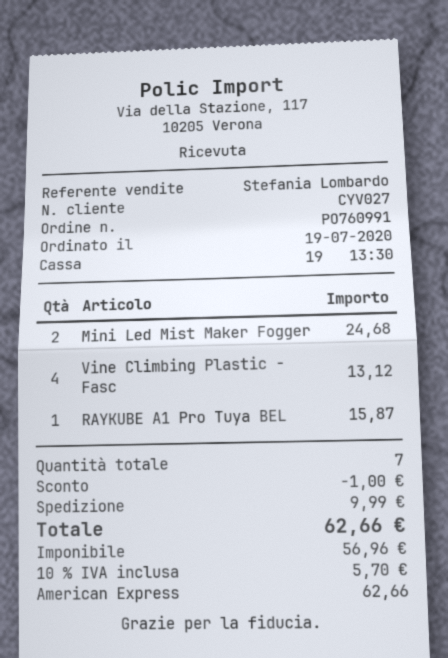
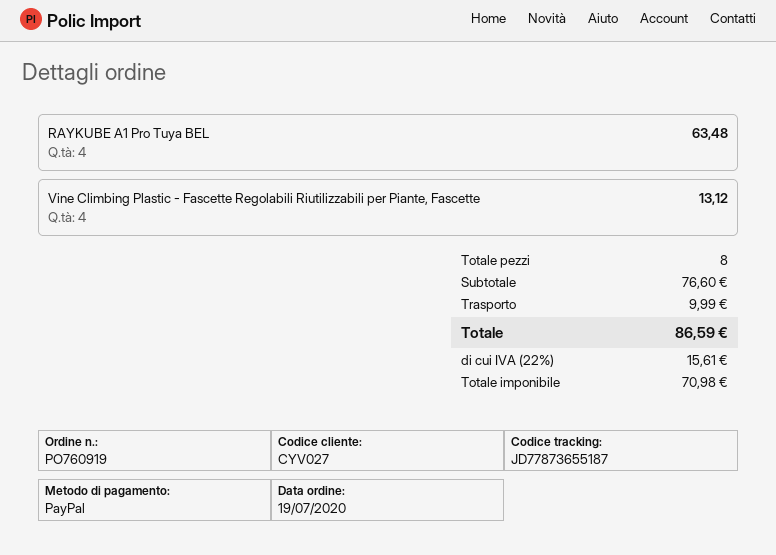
order number: PO760991 -> PO760919
payment method: American Express -> PayPal
Mini Led Mist Maker Fogger: 2 for 24.68 -> none
RAYKUBE A1 Pro Tuya BEL: 1 for 15.87 -> 4 for 63.48
total quantity: 7 -> 8
discount: 1.00 -> none
net: 56.96 -> 70.98
tax: 10% = 5.70 -> 22% = 15.61
total: 62.66 -> 86.59

